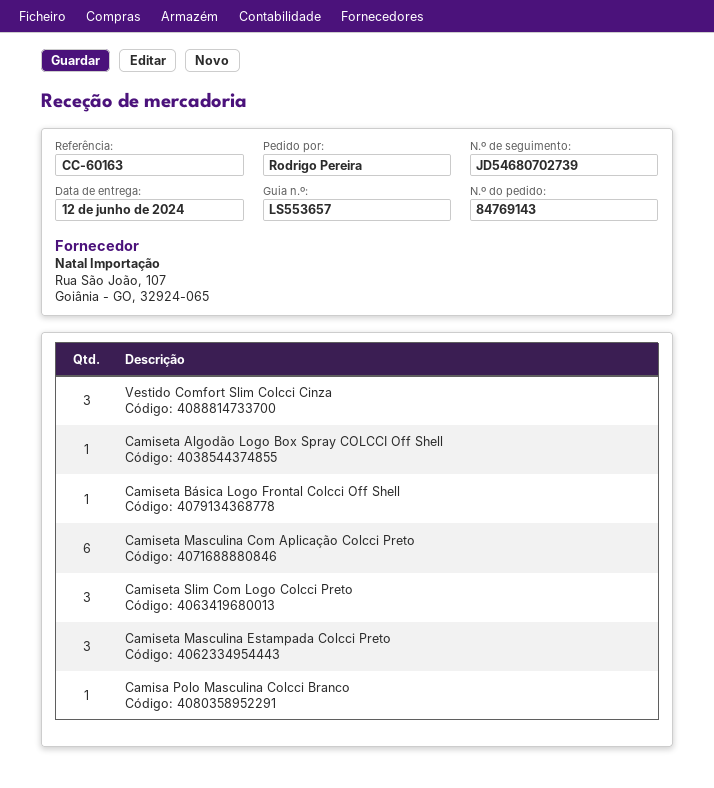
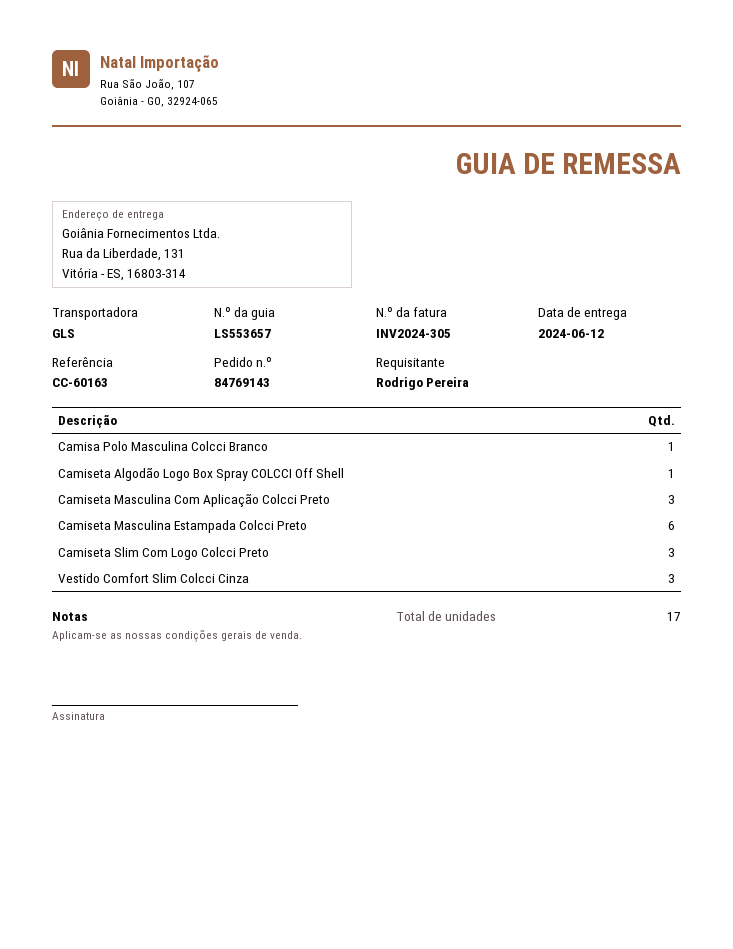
Camiseta Básica Logo Frontal Colcci Off Shell: 1 -> none
Camiseta Masculina Com Aplicação Colcci Preto: 6 -> 3
Camiseta Masculina Estampada Colcci Preto: 3 -> 6

